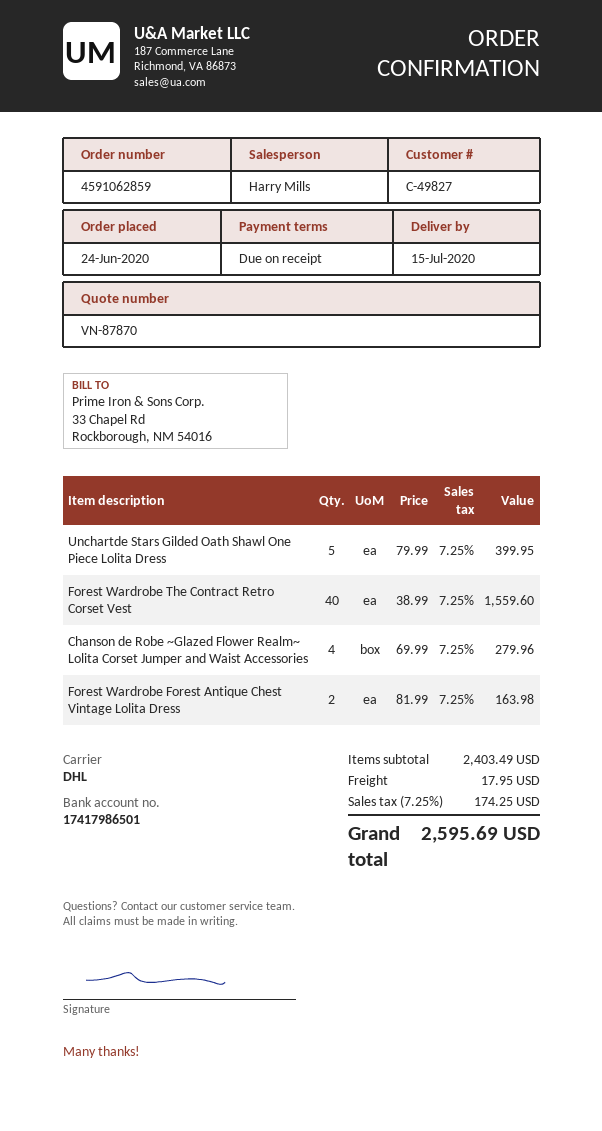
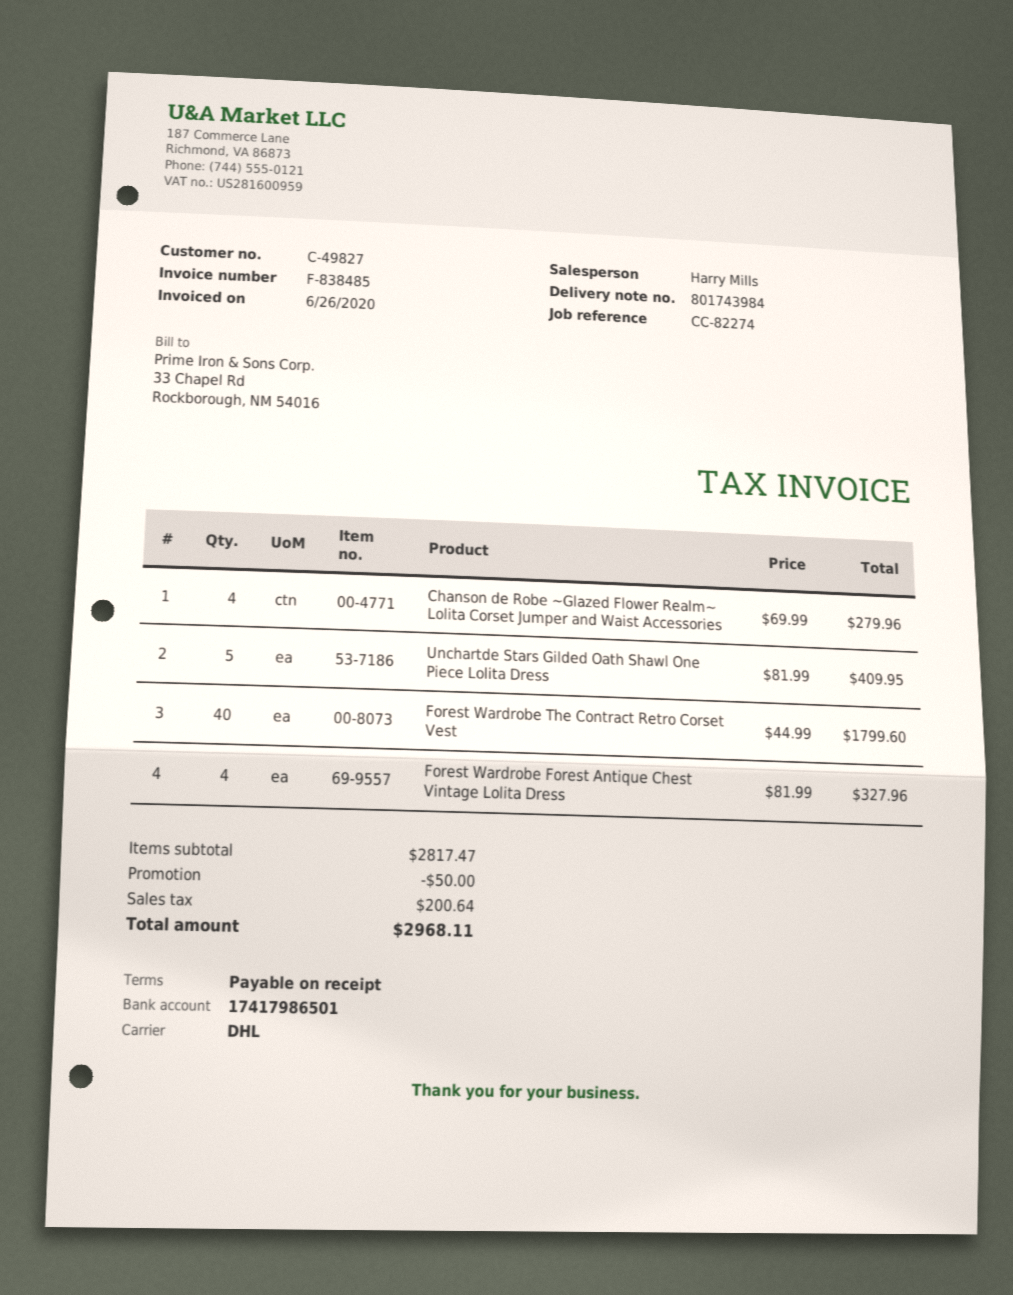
Unchartde Stars Gilded Oath Shawl One Piece Lolita Dress: 5 x 79.99 = 399.95 -> 5 x 81.99 = 409.95
Forest Wardrobe The Contract Retro Corset Vest: 40 x 38.99 = 1559.60 -> 40 x 44.99 = 1799.60
Forest Wardrobe Forest Antique Chest Vintage Lolita Dress: 2 x 81.99 = 163.98 -> 4 x 81.99 = 327.96
subtotal: 2403.49 -> 2817.47
discount: none -> 50.00
shipping: 17.95 -> none
tax: 174.25 -> 200.64
total: 2595.69 -> 2968.11

